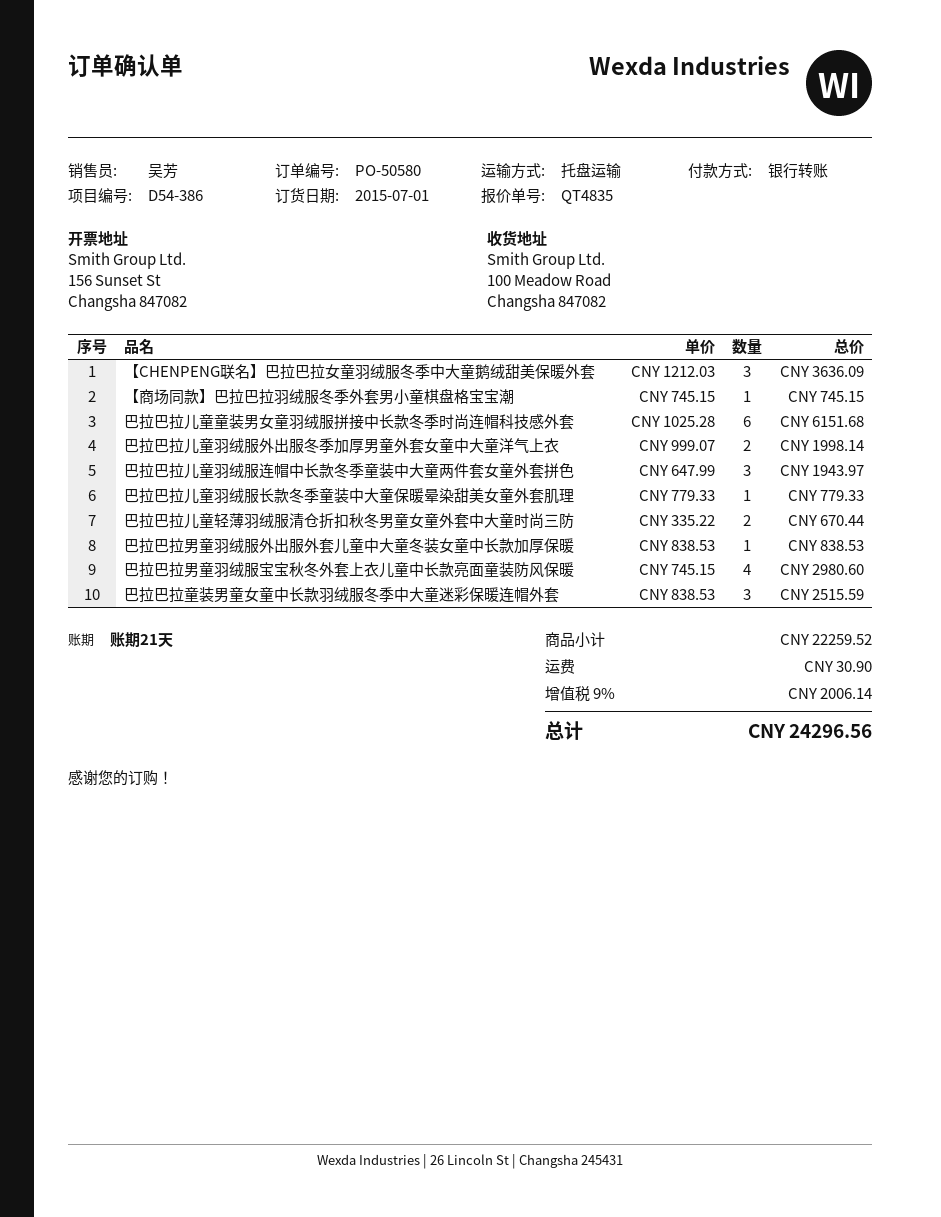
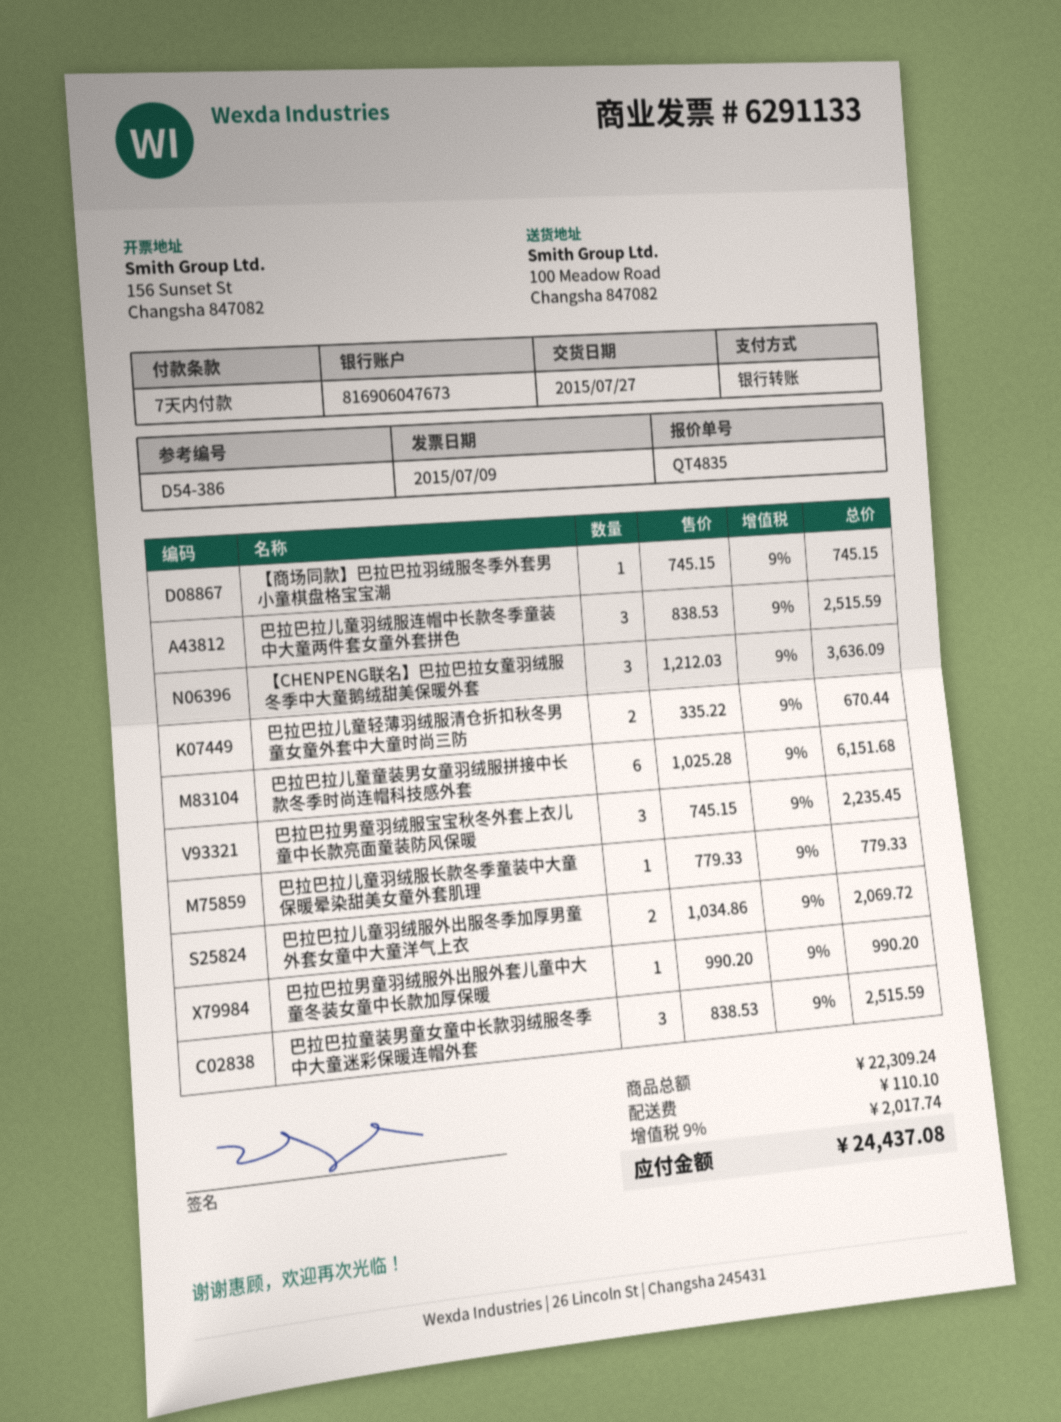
payment terms: 21 days -> 7 days
巴拉巴拉儿童羽绒服外出服冬季加厚男童外套女童中大童洋气上衣: 2 x 999.07 = 1998.14 -> 2 x 1034.86 = 2069.72
巴拉巴拉儿童羽绒服连帽中长款冬季童装中大童两件套女童外套拼色: 3 x 647.99 = 1943.97 -> 3 x 838.53 = 2515.59
巴拉巴拉男童羽绒服外出服外套儿童中大童冬装女童中长款加厚保暖: 1 x 838.53 = 838.53 -> 1 x 990.20 = 990.20
巴拉巴拉男童羽绒服宝宝秋冬外套上衣儿童中长款亮面童装防风保暖: 4 x 745.15 = 2980.60 -> 3 x 745.15 = 2235.45
subtotal: 22259.52 -> 22309.24
shipping: 30.90 -> 110.10
tax: 9% = 2006.14 -> 9% = 2017.74
total: 24296.56 -> 24437.08

